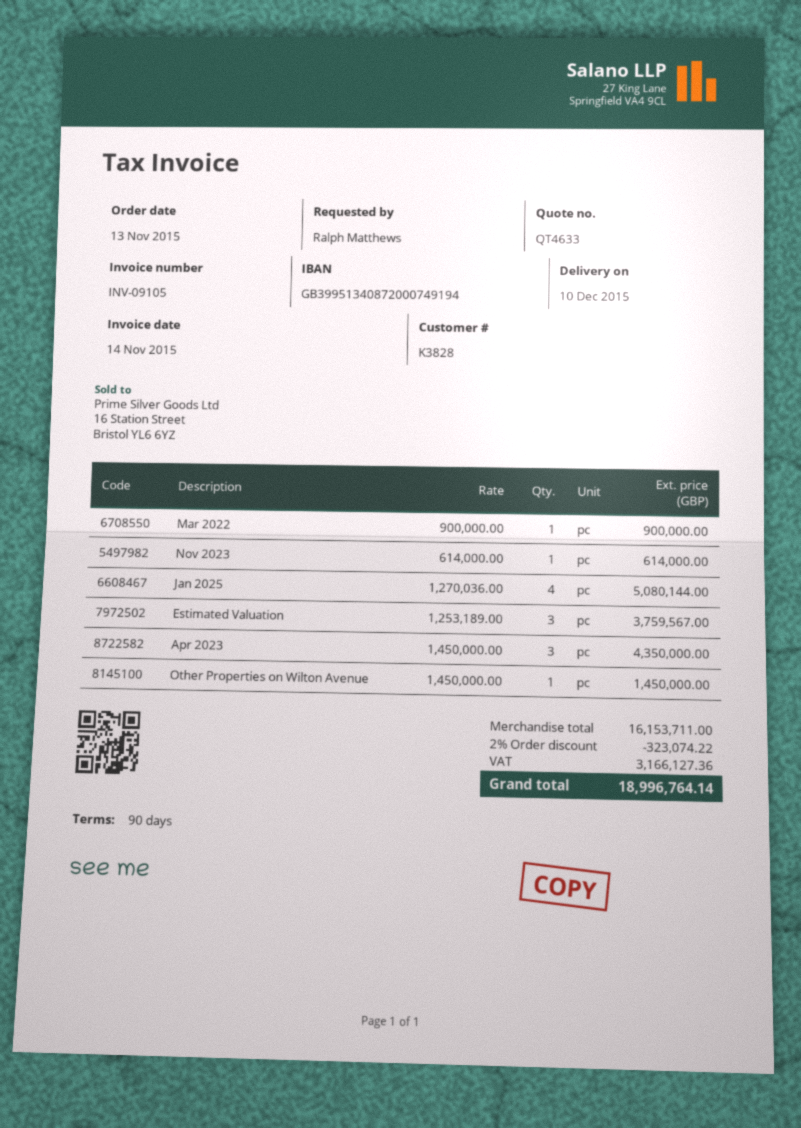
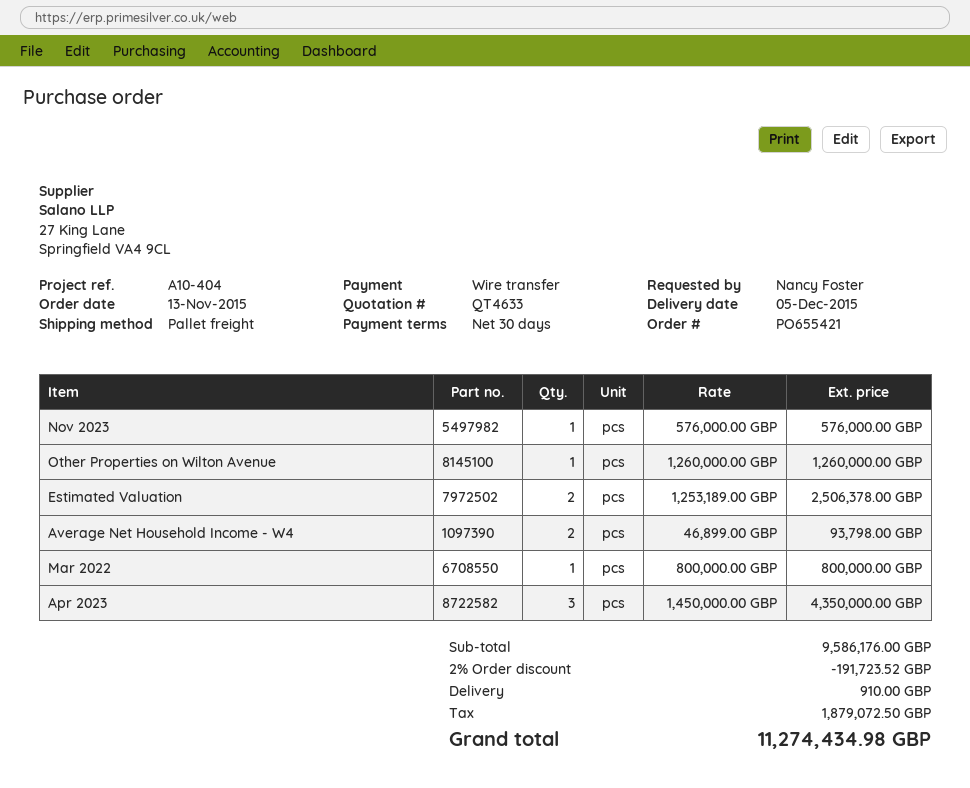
delivery date: 2015-12-10 -> 2015-12-05
payment terms: 90 days -> 30 days
ordered by: Ralph Matthews -> Nancy Foster
Mar 2022: 1 x 900000.00 = 900000.00 -> 1 x 800000.00 = 800000.00
Nov 2023: 1 x 614000.00 = 614000.00 -> 1 x 576000.00 = 576000.00
Jan 2025: 4 x 1270036.00 = 5080144.00 -> none
Estimated Valuation: 3 x 1253189.00 = 3759567.00 -> 2 x 1253189.00 = 2506378.00
Other Properties on Wilton Avenue: 1 x 1450000.00 = 1450000.00 -> 1 x 1260000.00 = 1260000.00
Average Net Household Income - W4: none -> 2 x 46899.00 = 93798.00
subtotal: 16153711.00 -> 9586176.00
discount: 2% = 323074.22 -> 2% = 191723.52
shipping: none -> 910.00
tax: 3166127.36 -> 1879072.50
total: 18996764.14 -> 11274434.98

